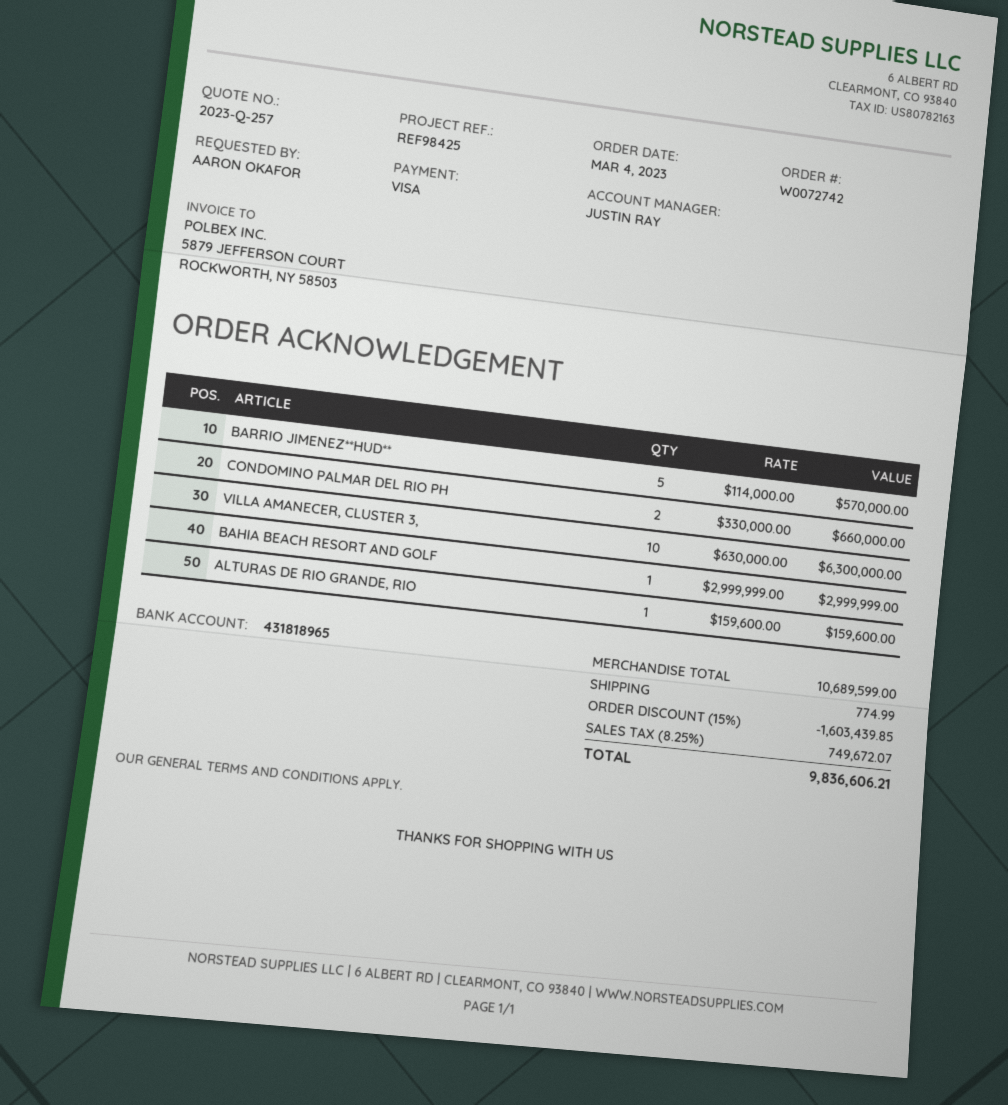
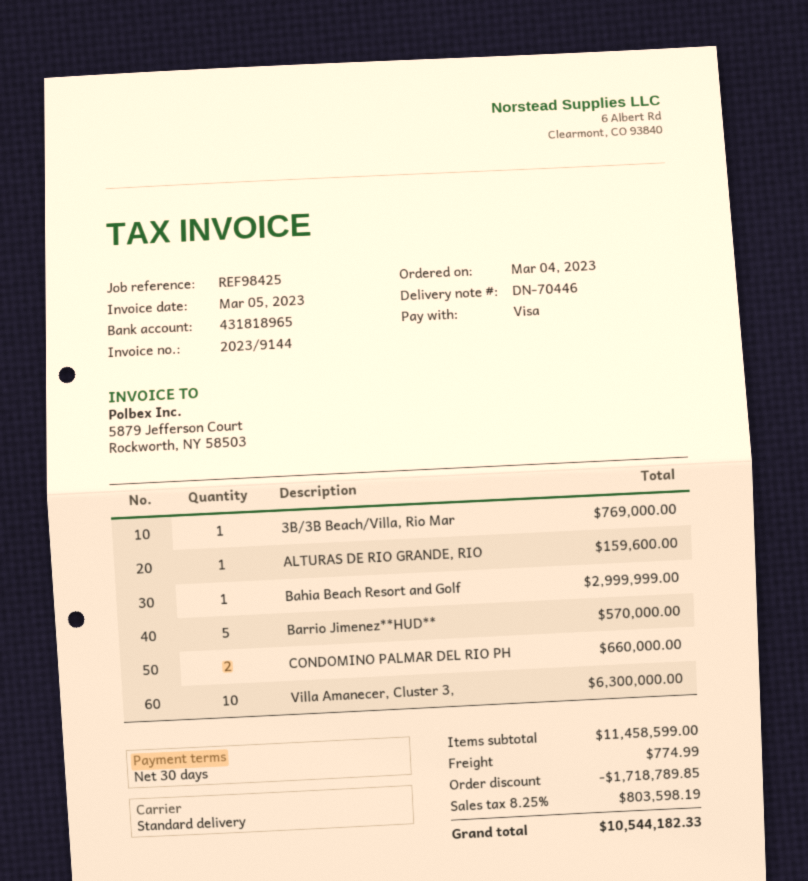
3B/3B Beach/Villa, Rio Mar: none -> 1 for 769000.00
subtotal: 10689599.00 -> 11458599.00
discount: 1603439.85 -> 1718789.85
tax: 8.25% = 749672.07 -> 8.25% = 803598.19
total: 9836606.21 -> 10544182.33

